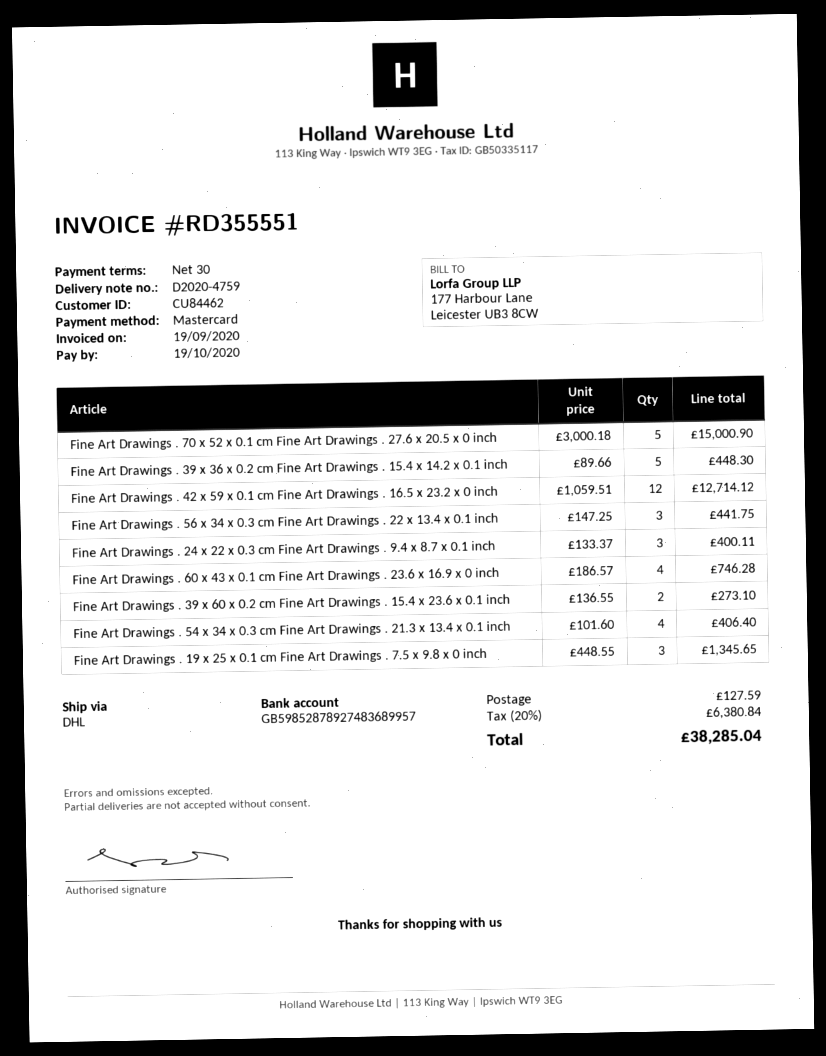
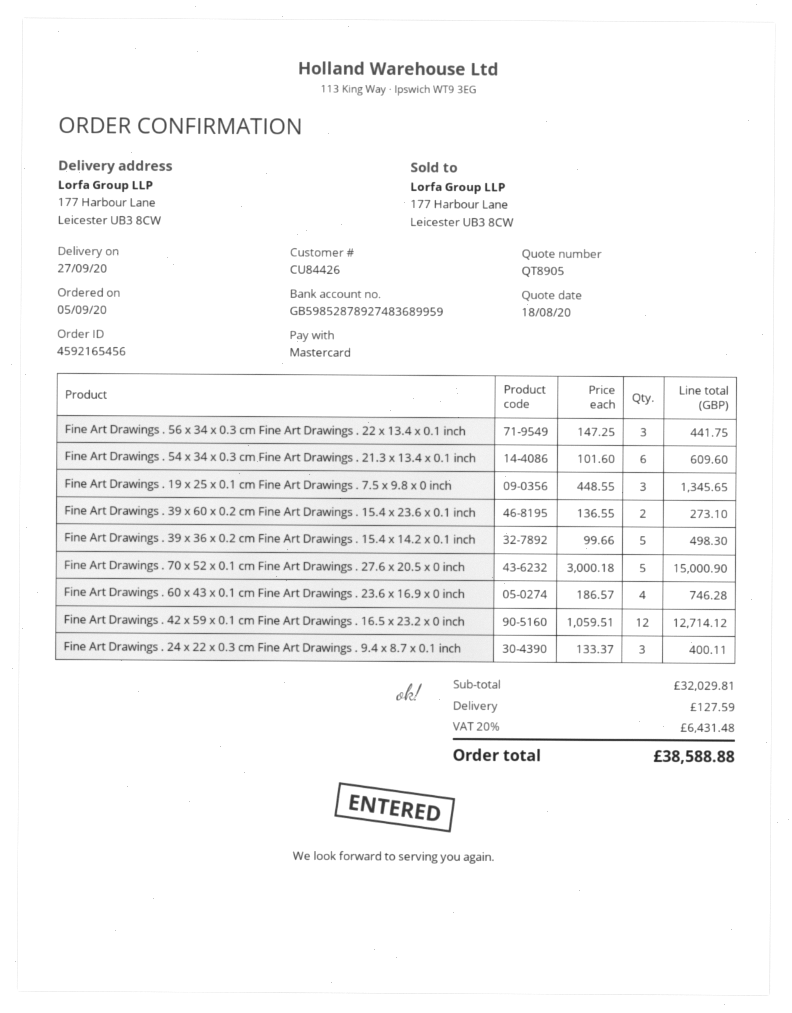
customer number: CU84462 -> CU84426
bank account: GB59852878927483689957 -> GB59852878927483689959
Fine Art Drawings . 39 x 36 x 0.2 cm Fine Art Drawings . 15.4 x 14.2 x 0.1 inch: 5 x 89.66 = 448.30 -> 5 x 99.66 = 498.30
Fine Art Drawings . 54 x 34 x 0.3 cm Fine Art Drawings . 21.3 x 13.4 x 0.1 inch: 4 x 101.60 = 406.40 -> 6 x 101.60 = 609.60
tax: 20% = 6380.84 -> 20% = 6431.48
total: 38285.04 -> 38588.88

